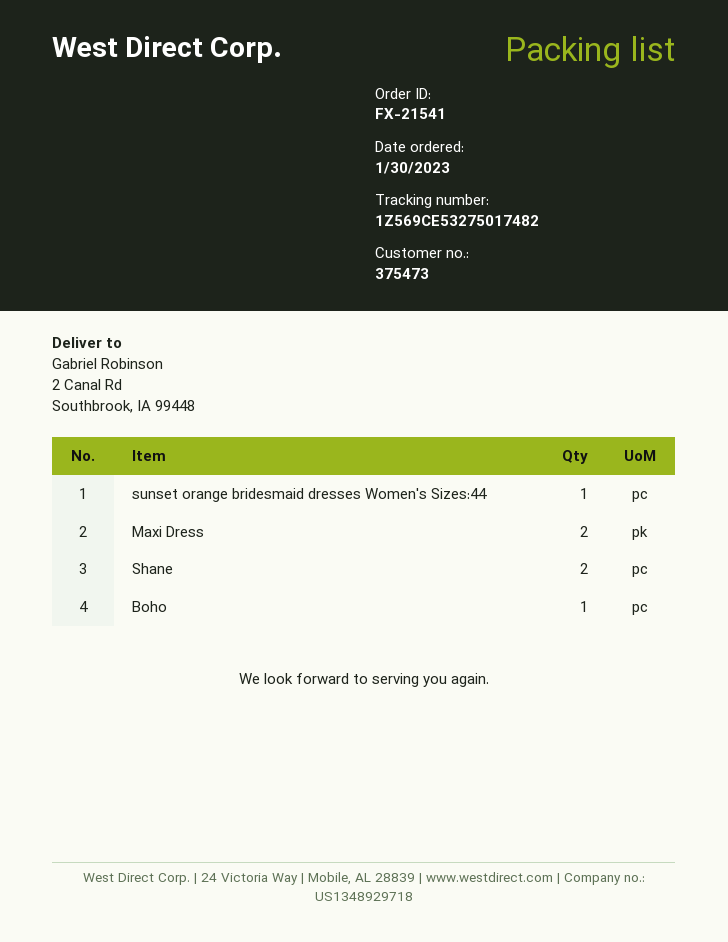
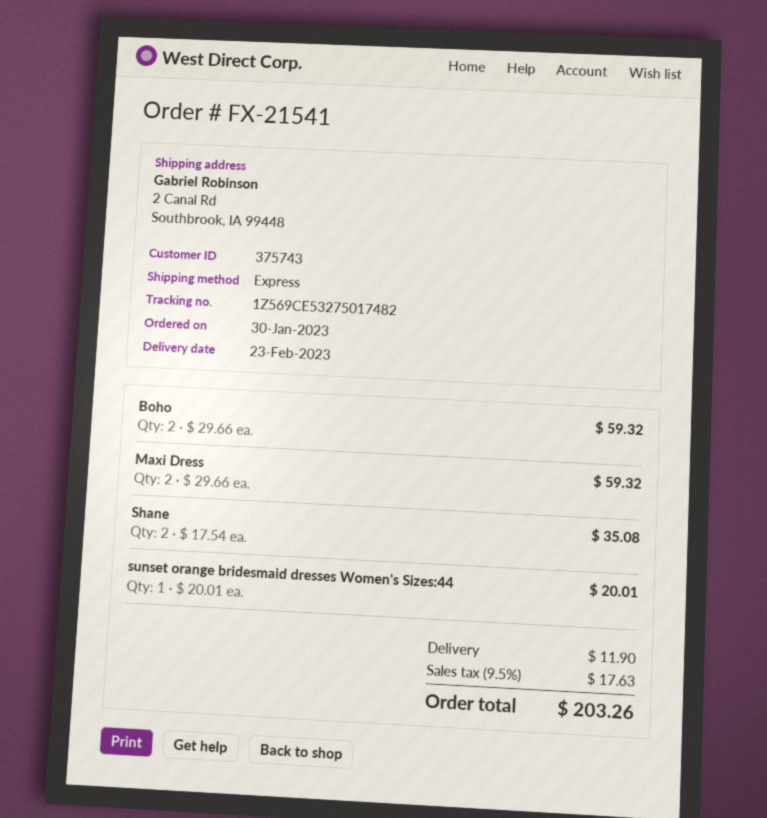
customer number: 375473 -> 375743
Boho: 1 -> 2

